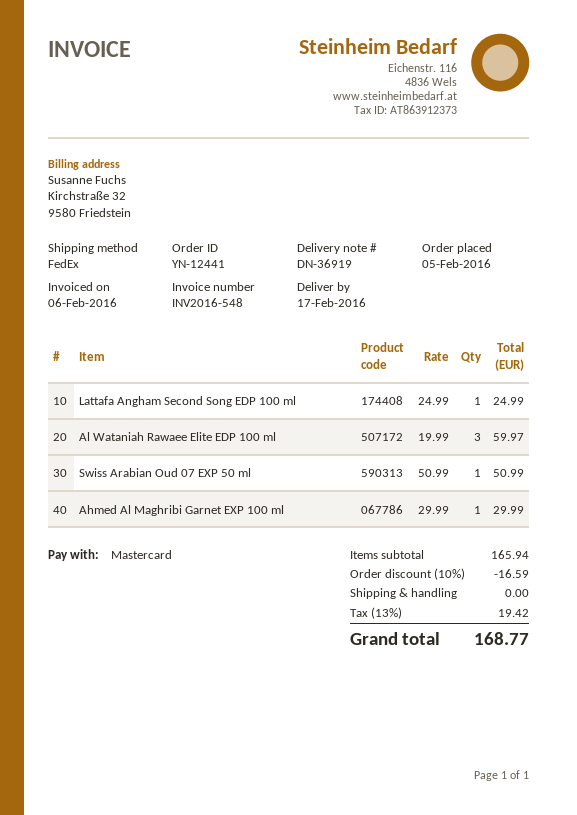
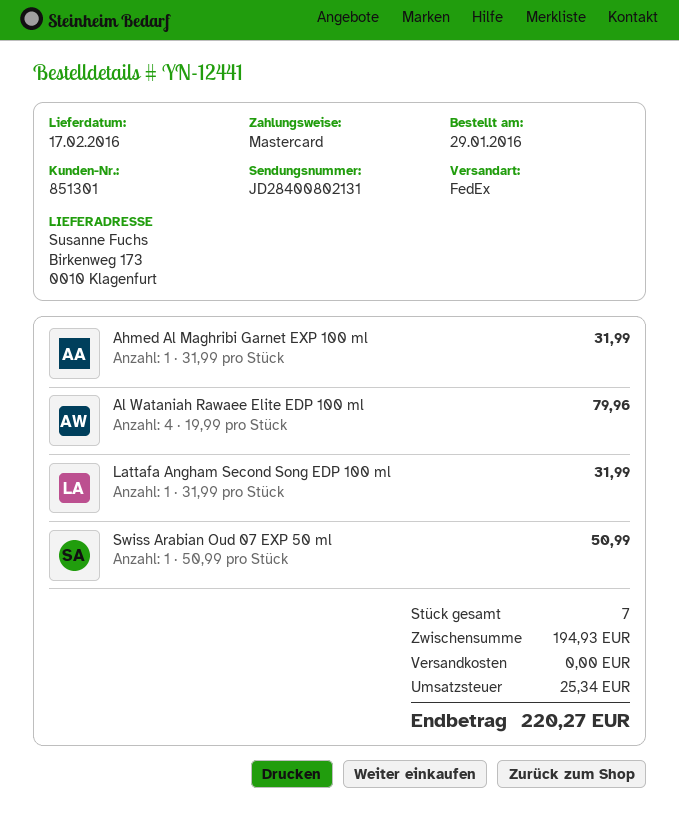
order date: 2016-02-05 -> 2016-01-29
Lattafa Angham Second Song EDP 100 ml: 1 x 24.99 = 24.99 -> 1 x 31.99 = 31.99
Al Wataniah Rawaee Elite EDP 100 ml: 3 x 19.99 = 59.97 -> 4 x 19.99 = 79.96
Ahmed Al Maghribi Garnet EXP 100 ml: 1 x 29.99 = 29.99 -> 1 x 31.99 = 31.99
subtotal: 165.94 -> 194.93
discount: 10% = 16.59 -> none
tax: 19.42 -> 25.34
total: 168.77 -> 220.27

